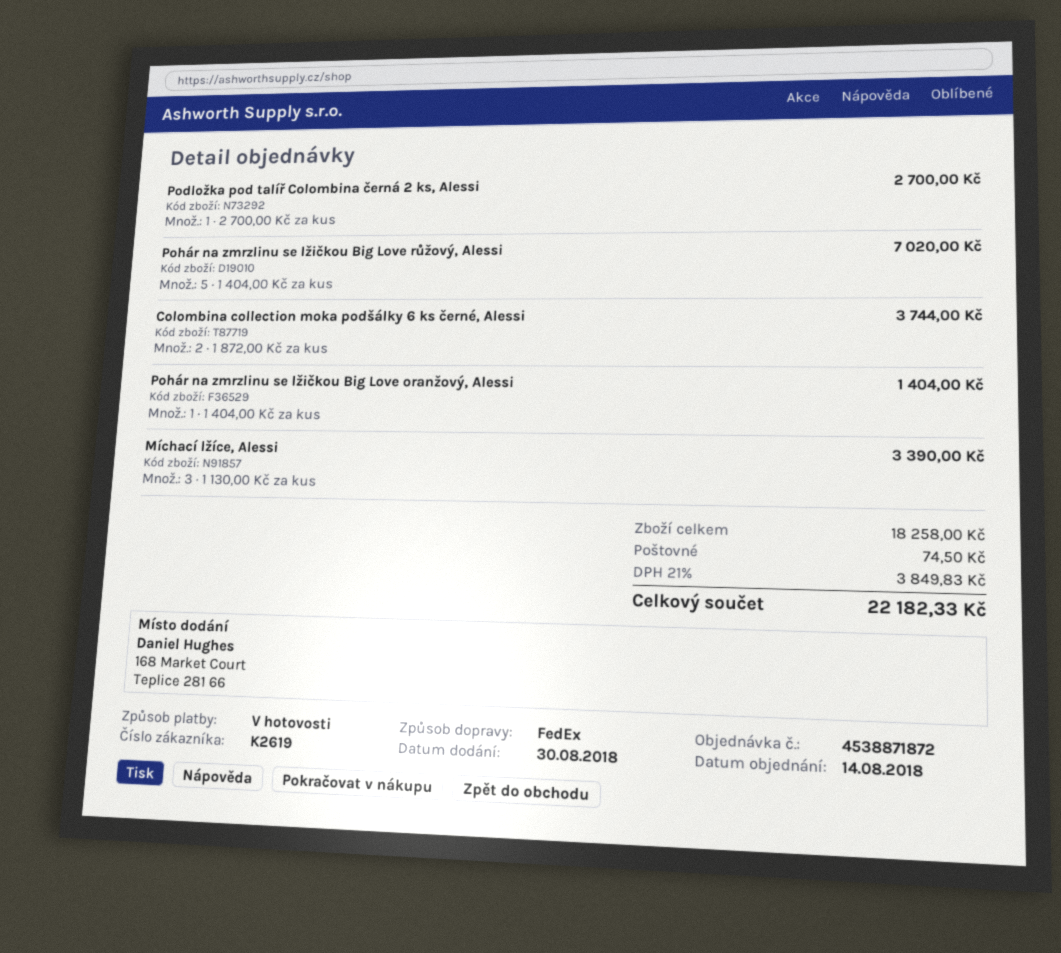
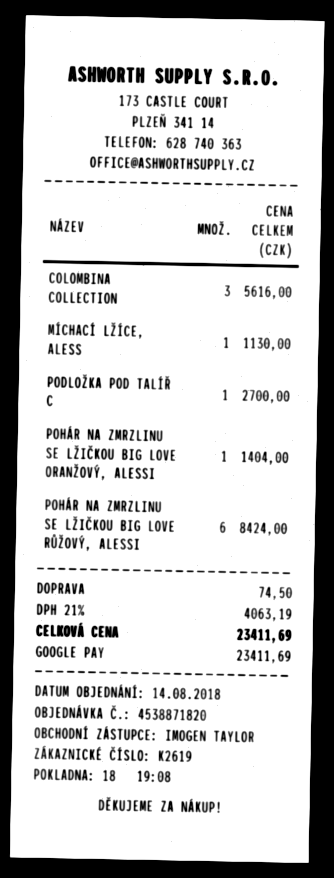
order number: 4538871872 -> 4538871820
payment method: cash -> Google Pay
Pohár na zmrzlinu se lžičkou Big Love růžový, Alessi: 5 for 7020.00 -> 6 for 8424.00
Colombina collection moka podšálky 6 ks černé, Alessi: 2 for 3744.00 -> 3 for 5616.00
Míchací lžíce, Alessi: 3 for 3390.00 -> 1 for 1130.00
tax: 21% = 3849.83 -> 21% = 4063.19
total: 22182.33 -> 23411.69

